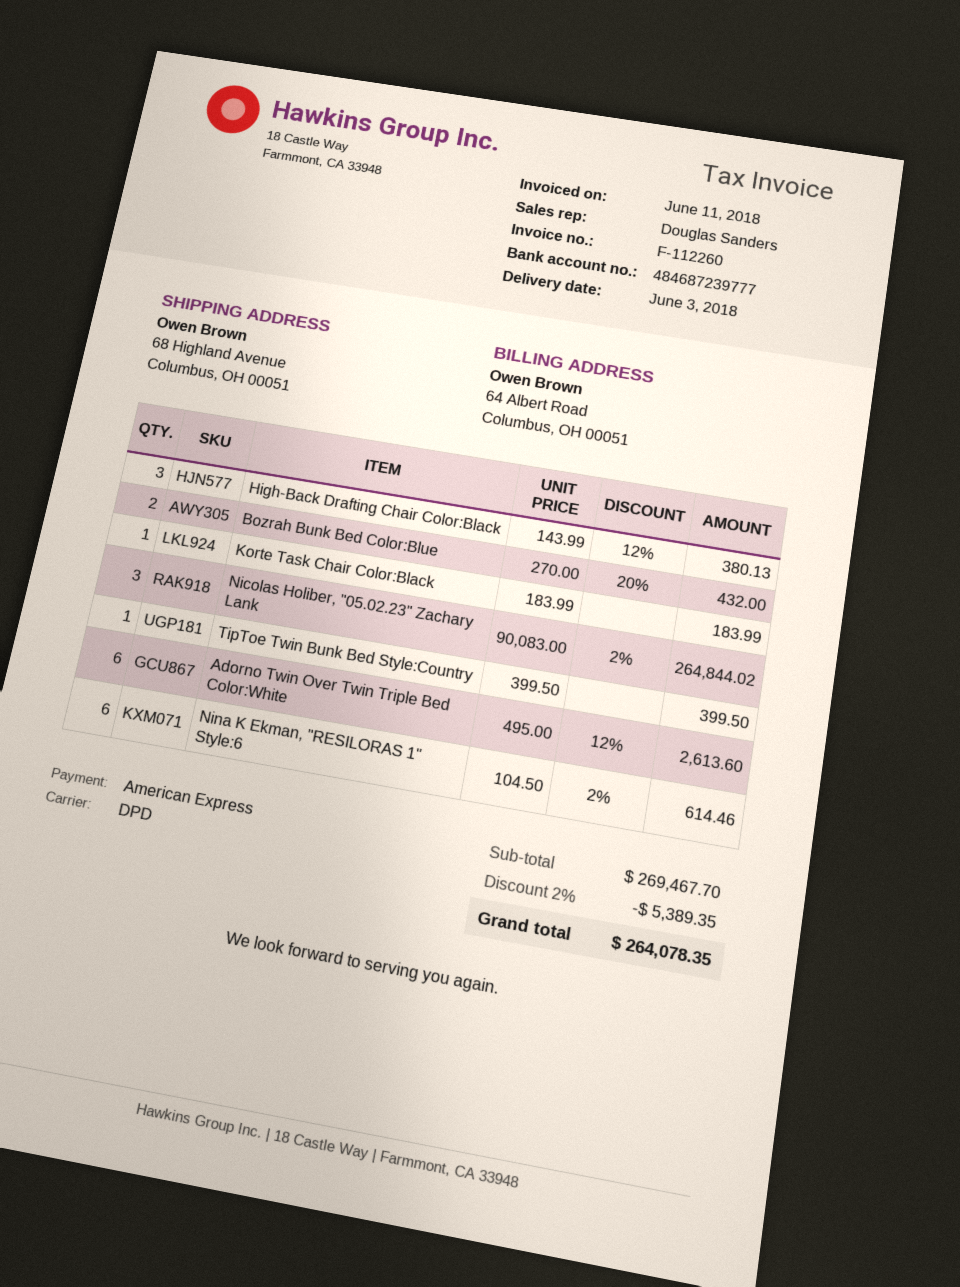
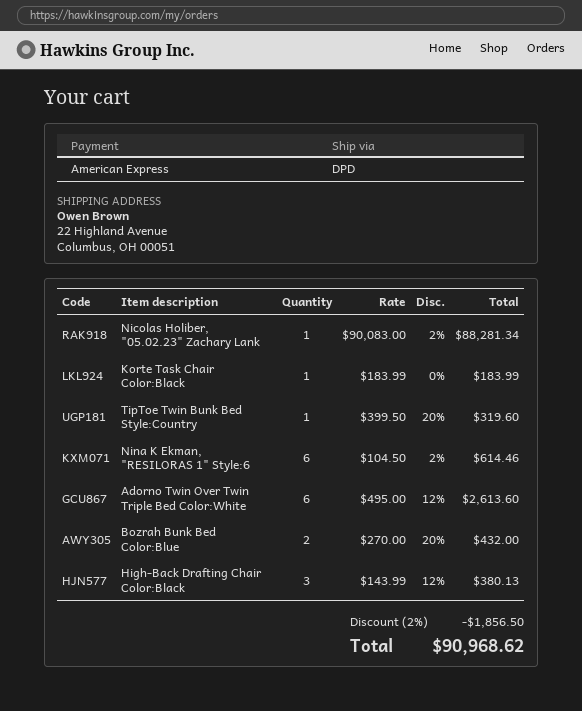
ship to: 68 Highland Avenue, Columbus, OH 00051 -> 22 Highland Avenue, Columbus, OH 00051
Nicolas Holiber, "05.02.23" Zachary Lank: 3 x 90083.00 - 2% = 264844.02 -> 1 x 90083.00 - 2% = 88281.34
TipToe Twin Bunk Bed Style:Country: 1 x 399.50 = 399.50 -> 1 x 399.50 - 20% = 319.60
discount: 2% = 5389.35 -> 2% = 1856.50
total: 264078.35 -> 90968.62

